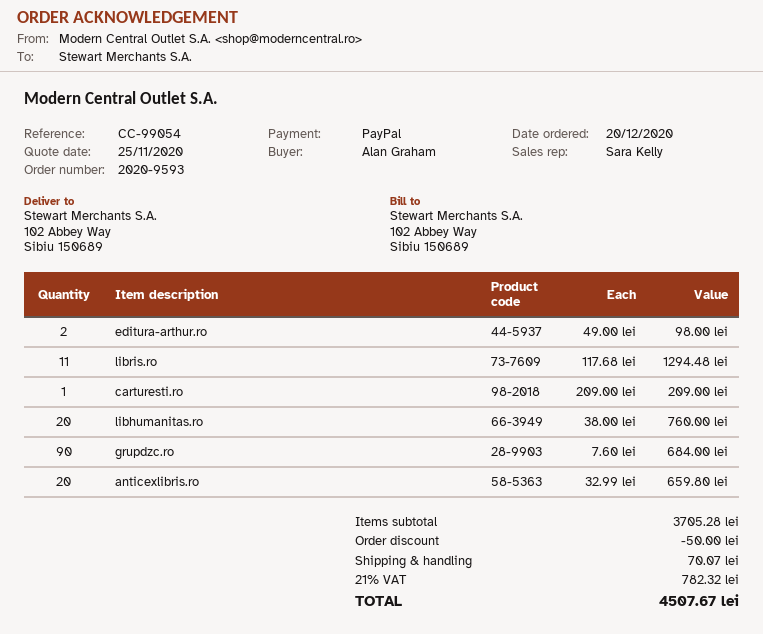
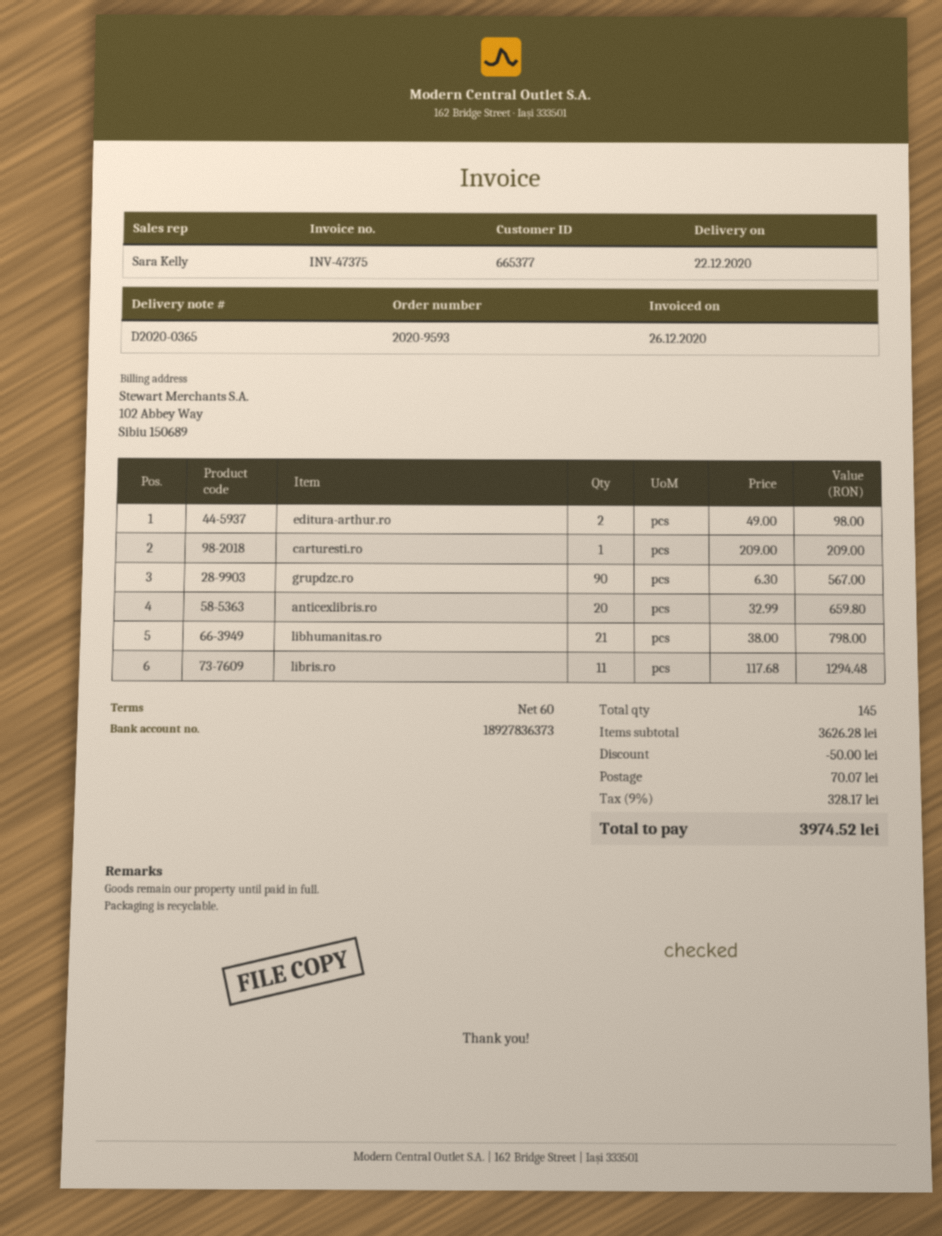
libhumanitas.ro: 20 x 38.00 = 760.00 -> 21 x 38.00 = 798.00
grupdzc.ro: 90 x 7.60 = 684.00 -> 90 x 6.30 = 567.00
subtotal: 3705.28 -> 3626.28
tax: 21% = 782.32 -> 9% = 328.17
total: 4507.67 -> 3974.52

